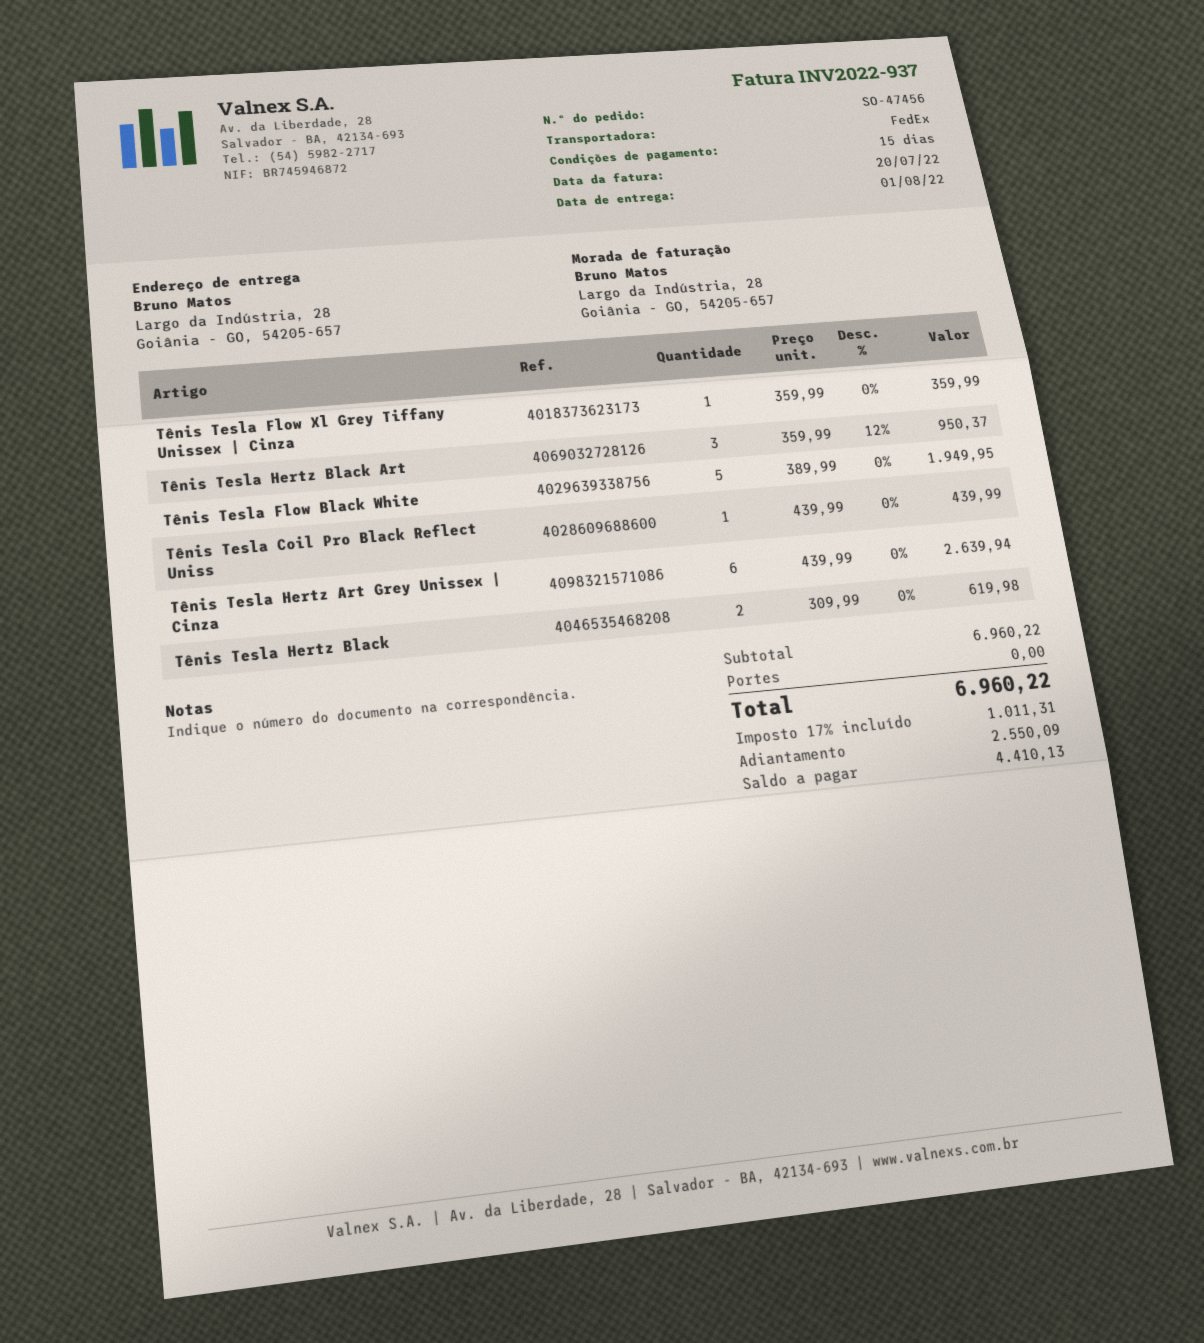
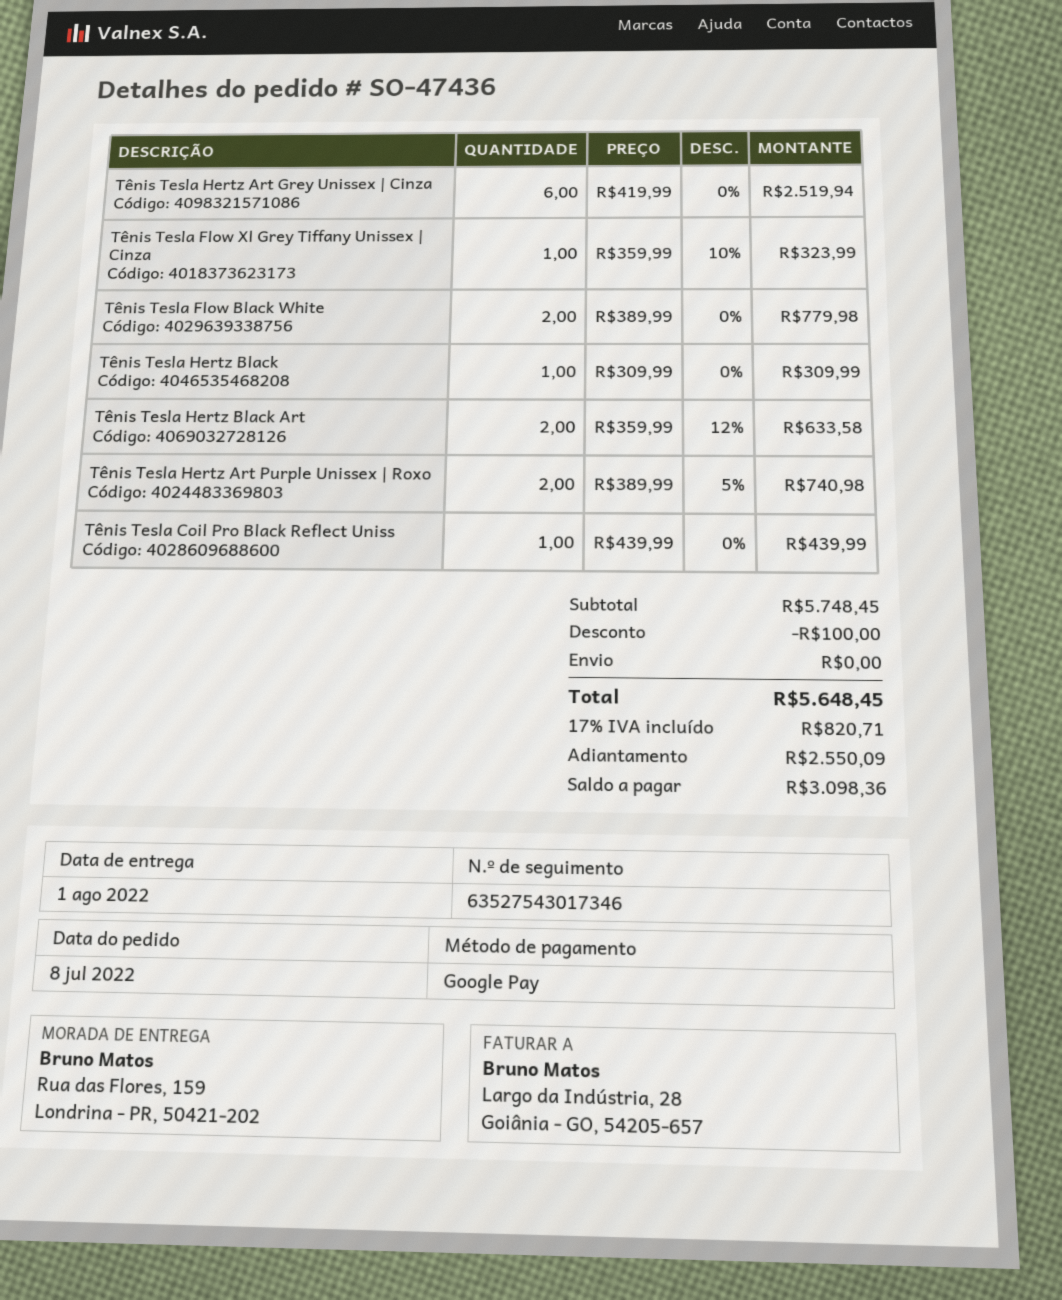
order number: SO-47456 -> SO-47436
ship to: Largo da Indústria, 28, Goiânia - GO, 54205-657 -> Rua das Flores, 159, Londrina - PR, 50421-202
Tênis Tesla Flow Xl Grey Tiffany Unissex | Cinza: 1 x 359.99 = 359.99 -> 1 x 359.99 - 10% = 323.99
Tênis Tesla Hertz Black Art: 3 x 359.99 - 12% = 950.37 -> 2 x 359.99 - 12% = 633.58
Tênis Tesla Flow Black White: 5 x 389.99 = 1949.95 -> 2 x 389.99 = 779.98
Tênis Tesla Hertz Art Grey Unissex | Cinza: 6 x 439.99 = 2639.94 -> 6 x 419.99 = 2519.94
Tênis Tesla Hertz Black: 2 x 309.99 = 619.98 -> 1 x 309.99 = 309.99
Tênis Tesla Hertz Art Purple Unissex | Roxo: none -> 2 x 389.99 - 5% = 740.98
subtotal: 6960.22 -> 5748.45
discount: none -> 100.00
tax: 17% = 1011.31 -> 17% = 820.71
total: 6960.22 -> 5648.45
balance: 4410.13 -> 3098.36

